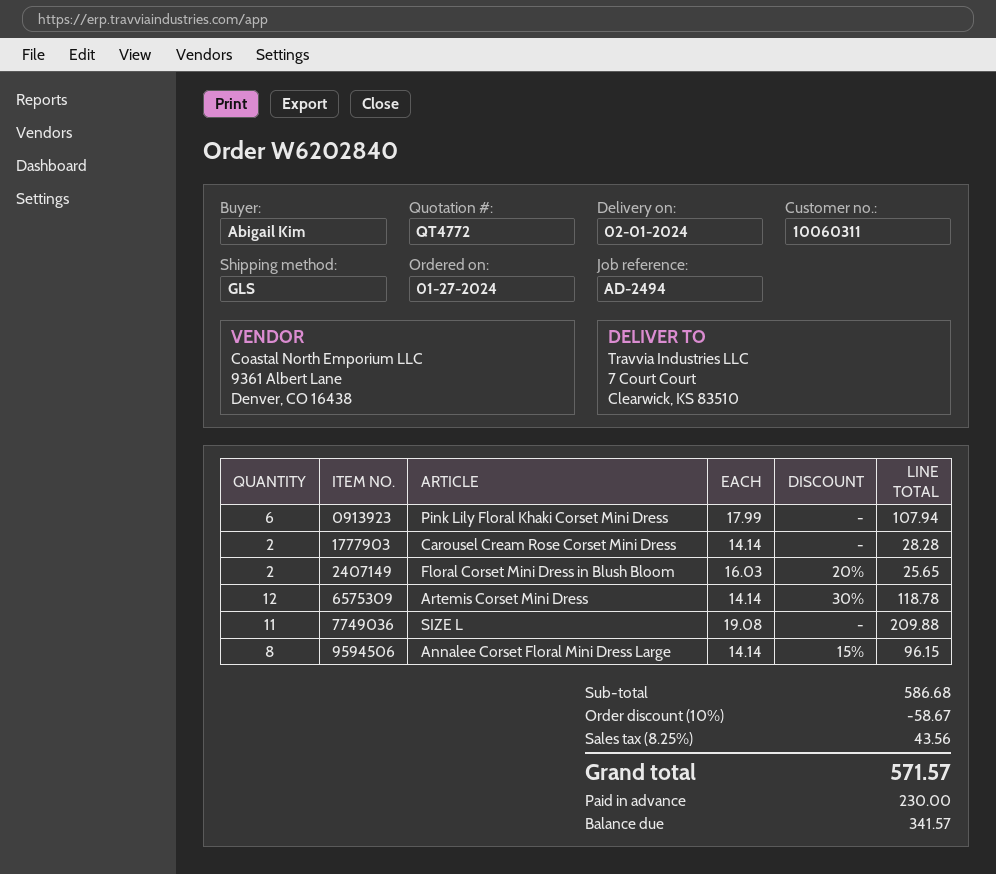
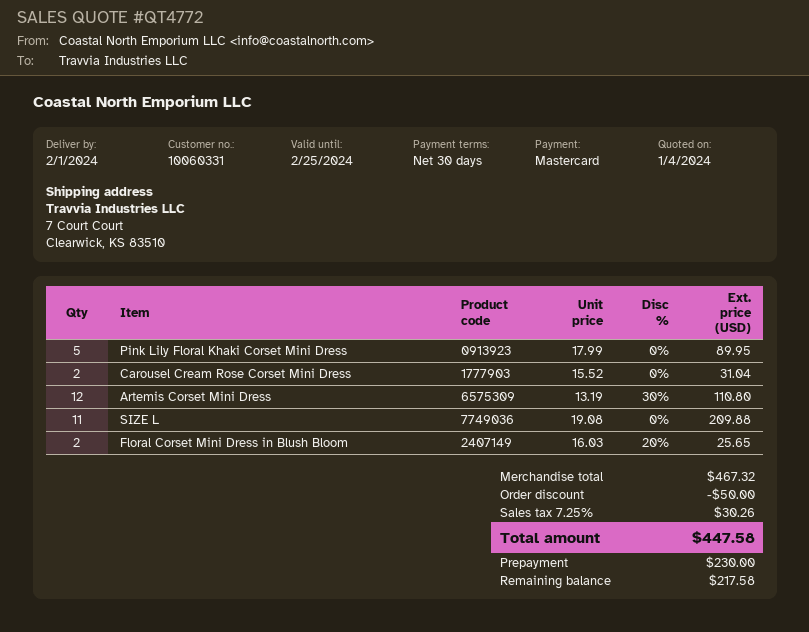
customer number: 10060311 -> 10060331
Pink Lily Floral Khaki Corset Mini Dress: 6 x 17.99 = 107.94 -> 5 x 17.99 = 89.95
Carousel Cream Rose Corset Mini Dress: 2 x 14.14 = 28.28 -> 2 x 15.52 = 31.04
Artemis Corset Mini Dress: 12 x 14.14 - 30% = 118.78 -> 12 x 13.19 - 30% = 110.80
Annalee Corset Floral Mini Dress Large: 8 x 14.14 - 15% = 96.15 -> none
subtotal: 586.68 -> 467.32
discount: 58.67 -> 50.00
tax: 8.25% = 43.56 -> 7.25% = 30.26
total: 571.57 -> 447.58
balance: 341.57 -> 217.58

